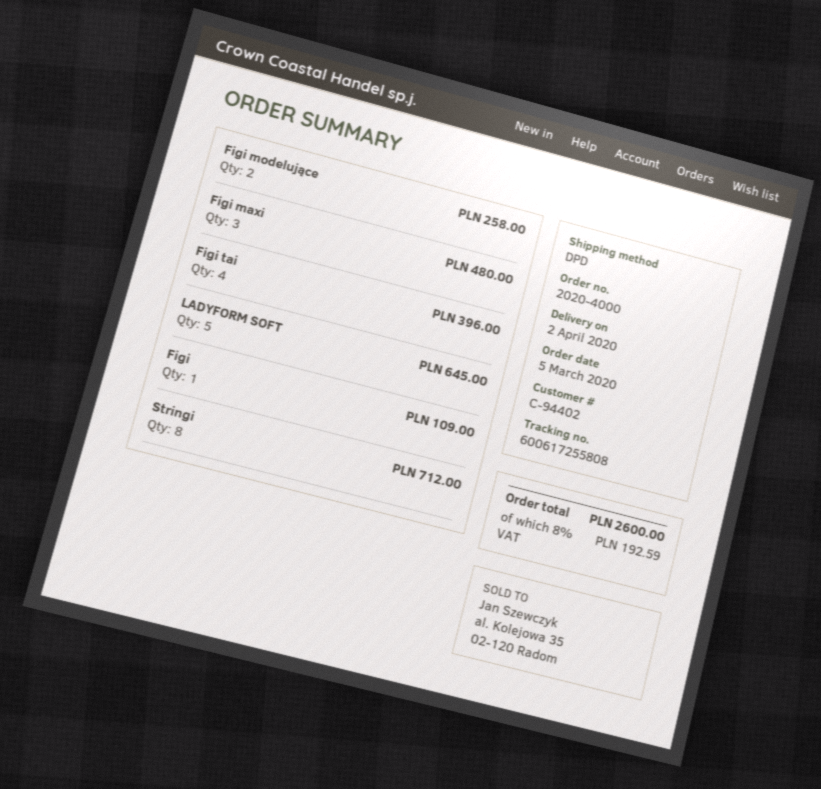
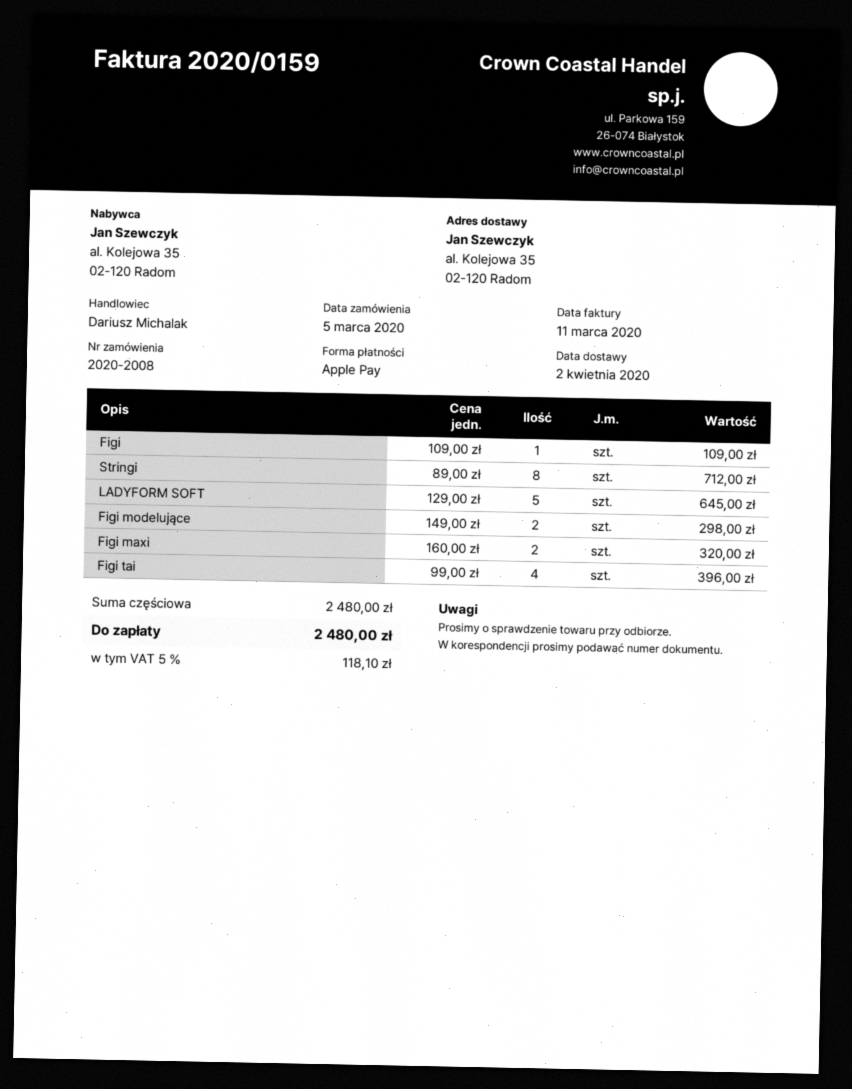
order number: 2020-4000 -> 2020-2008
Figi modelujące: 2 for 258.00 -> 2 for 298.00
Figi maxi: 3 for 480.00 -> 2 for 320.00
tax: 8% = 192.59 -> 5% = 118.10
total: 2600.00 -> 2480.00

